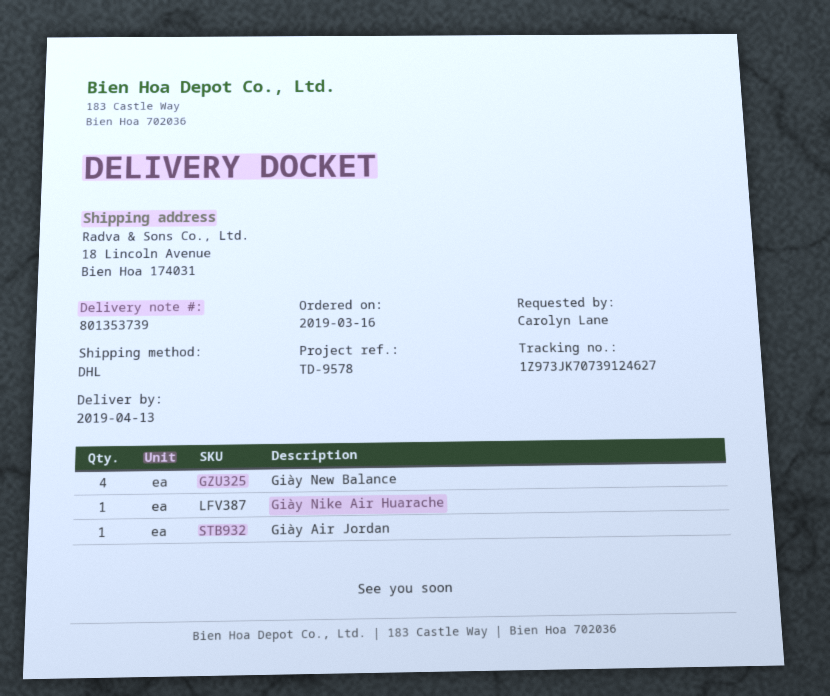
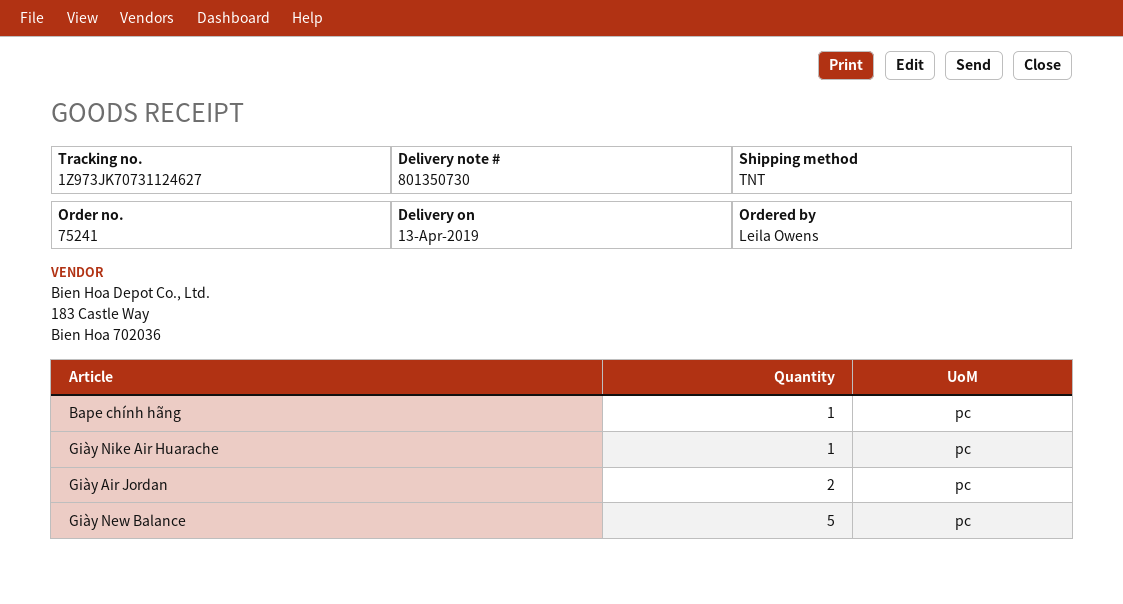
delivery note number: 801353739 -> 801350730
ordered by: Carolyn Lane -> Leila Owens
shipping method: DHL -> TNT
tracking number: 1Z973JK70739124627 -> 1Z973JK70731124627
Giày New Balance: 4 -> 5
Giày Air Jordan: 1 -> 2
Bape chính hãng: none -> 1

